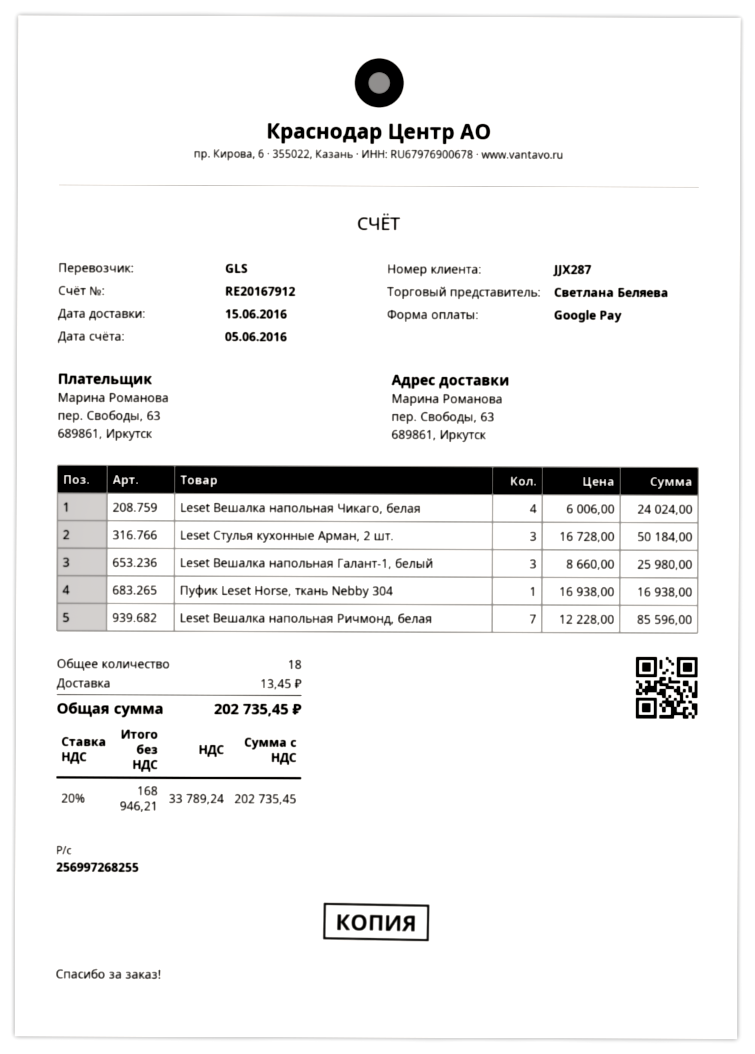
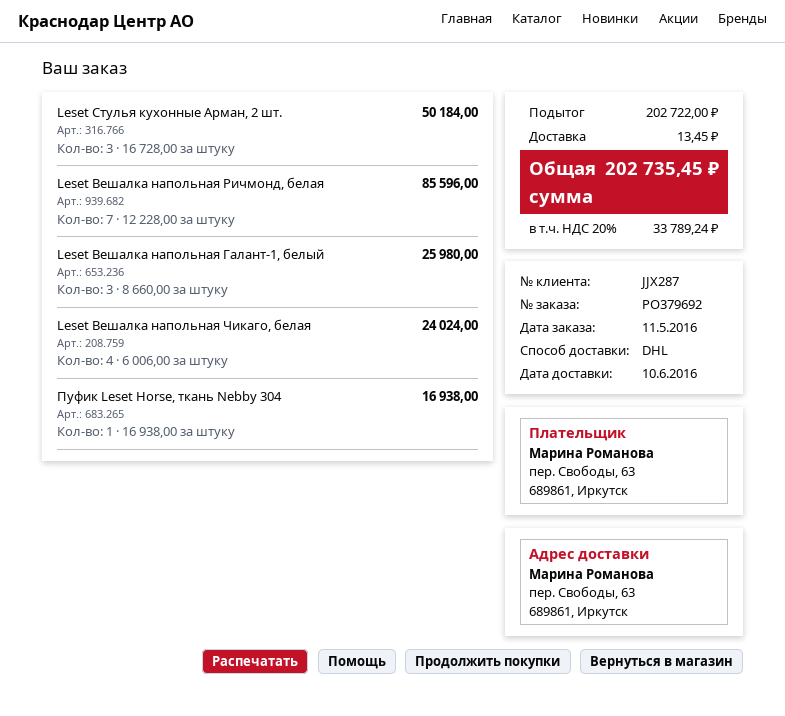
delivery date: 2016-06-15 -> 2016-06-10
shipping method: GLS -> DHL

